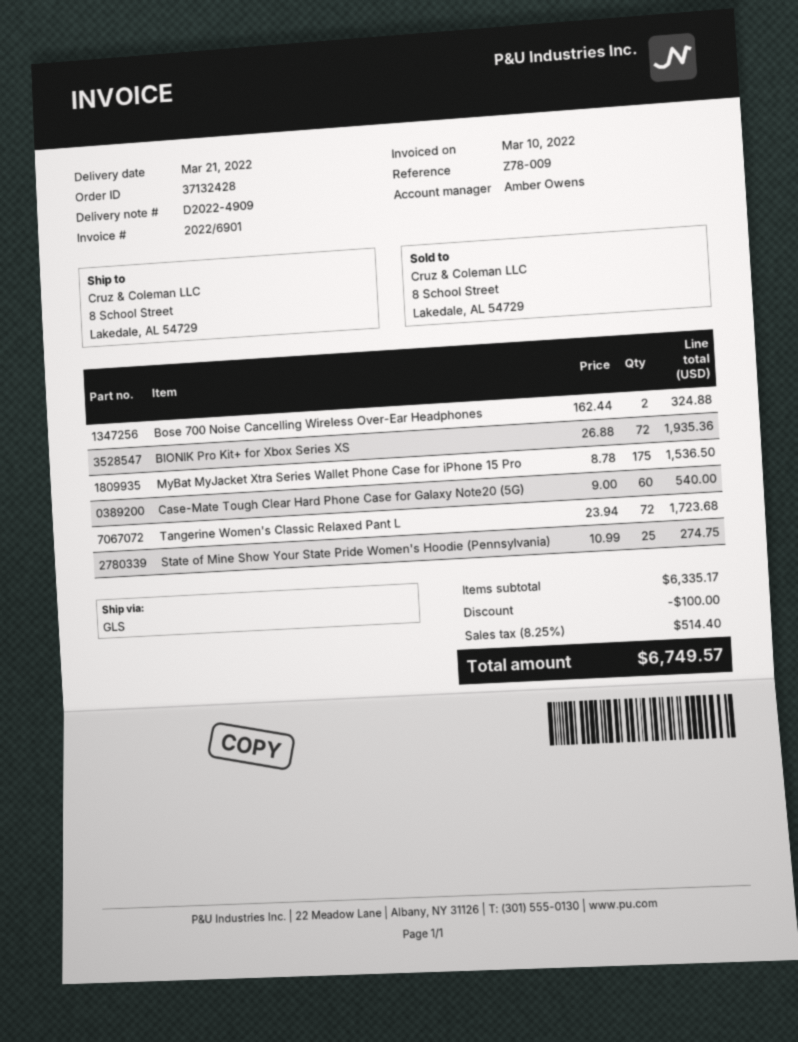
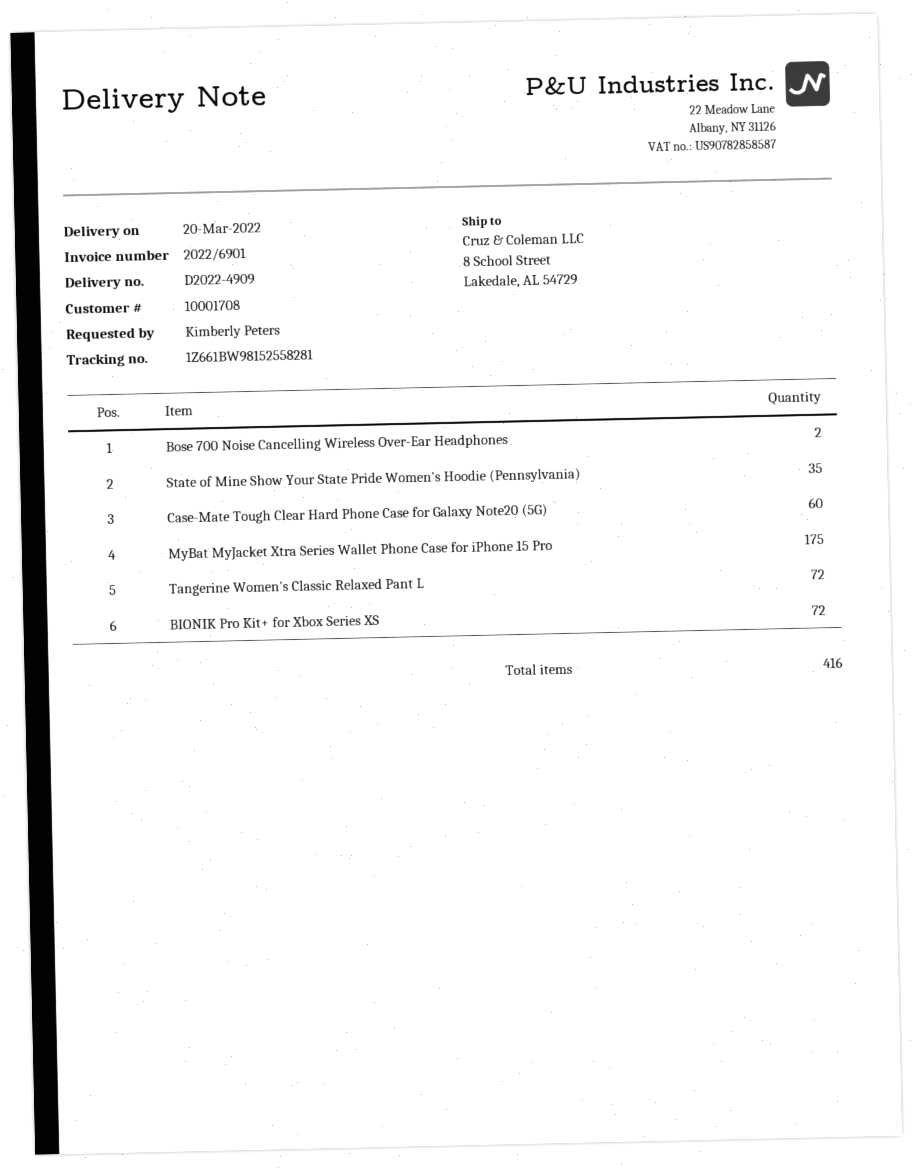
delivery date: 2022-03-21 -> 2022-03-20
State of Mine Show Your State Pride Women's Hoodie (Pennsylvania): 25 -> 35

